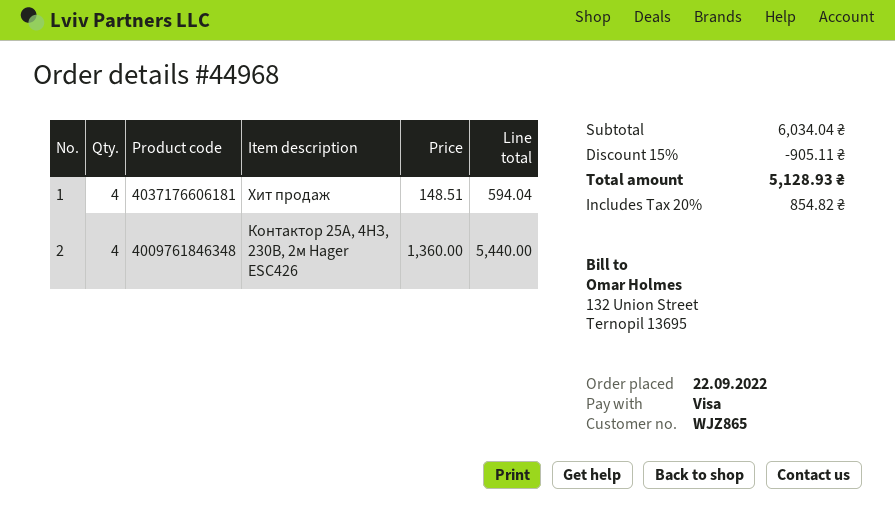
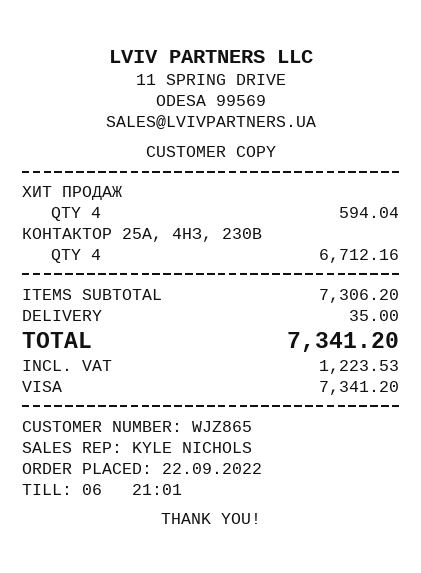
Контактор 25A, 4НЗ, 230В, 2м Hager ESC426: 4 for 5440.00 -> 4 for 6712.16
subtotal: 6034.04 -> 7306.20
discount: 15% = 905.11 -> none
shipping: none -> 35.00
tax: 854.82 -> 1223.53
total: 5128.93 -> 7341.20

